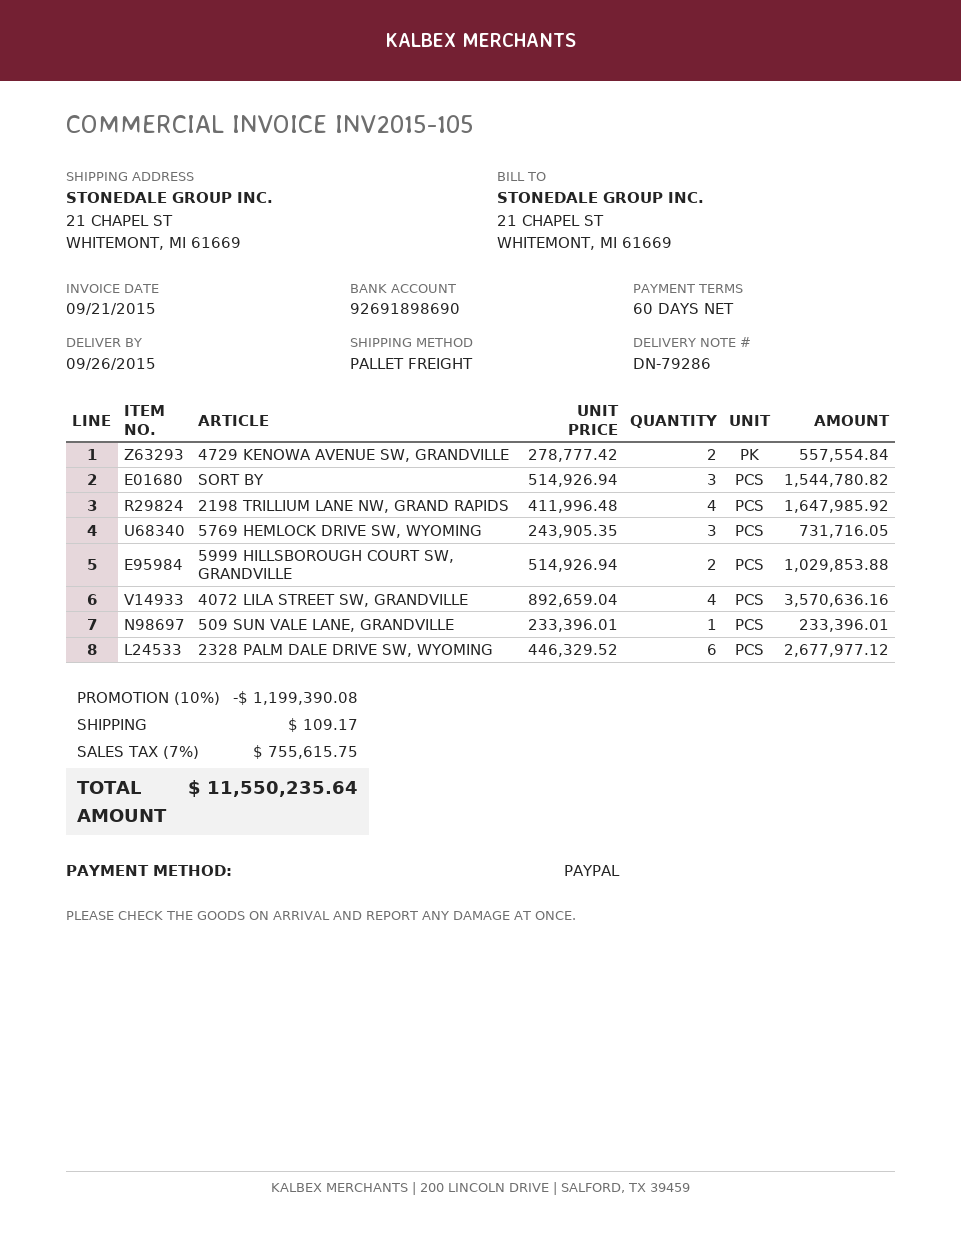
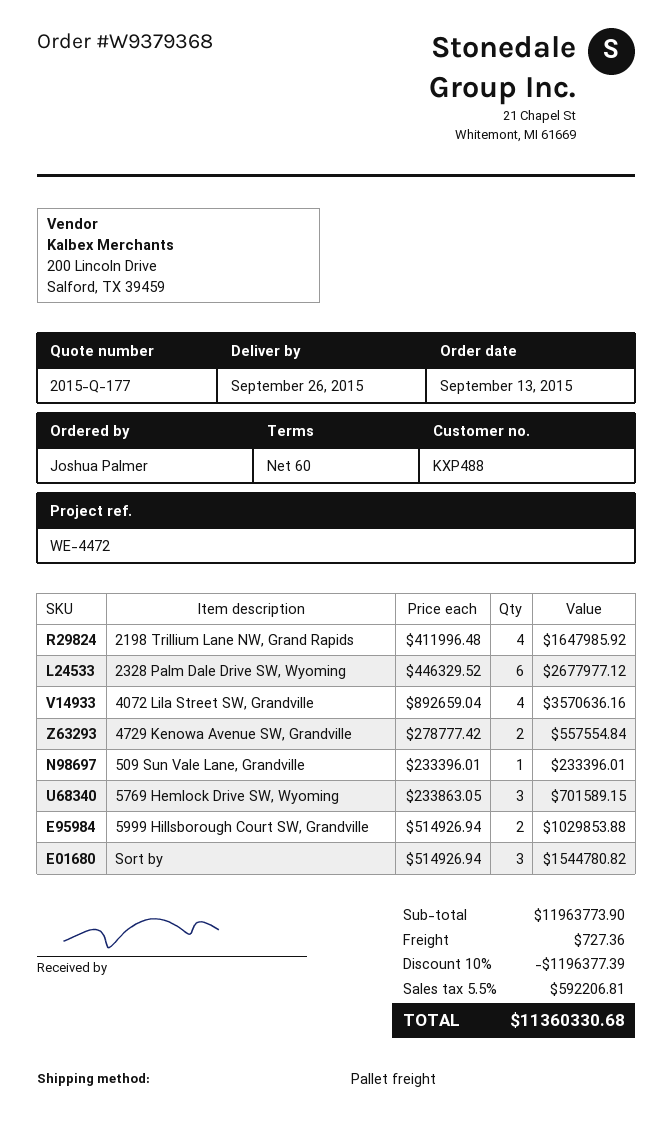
5769 HEMLOCK DRIVE SW, WYOMING: 3 x 243905.35 = 731716.05 -> 3 x 233863.05 = 701589.15
discount: 10% = 1199390.08 -> 10% = 1196377.39
shipping: 109.17 -> 727.36
tax: 7% = 755615.75 -> 5.5% = 592206.81
total: 11550235.64 -> 11360330.68

